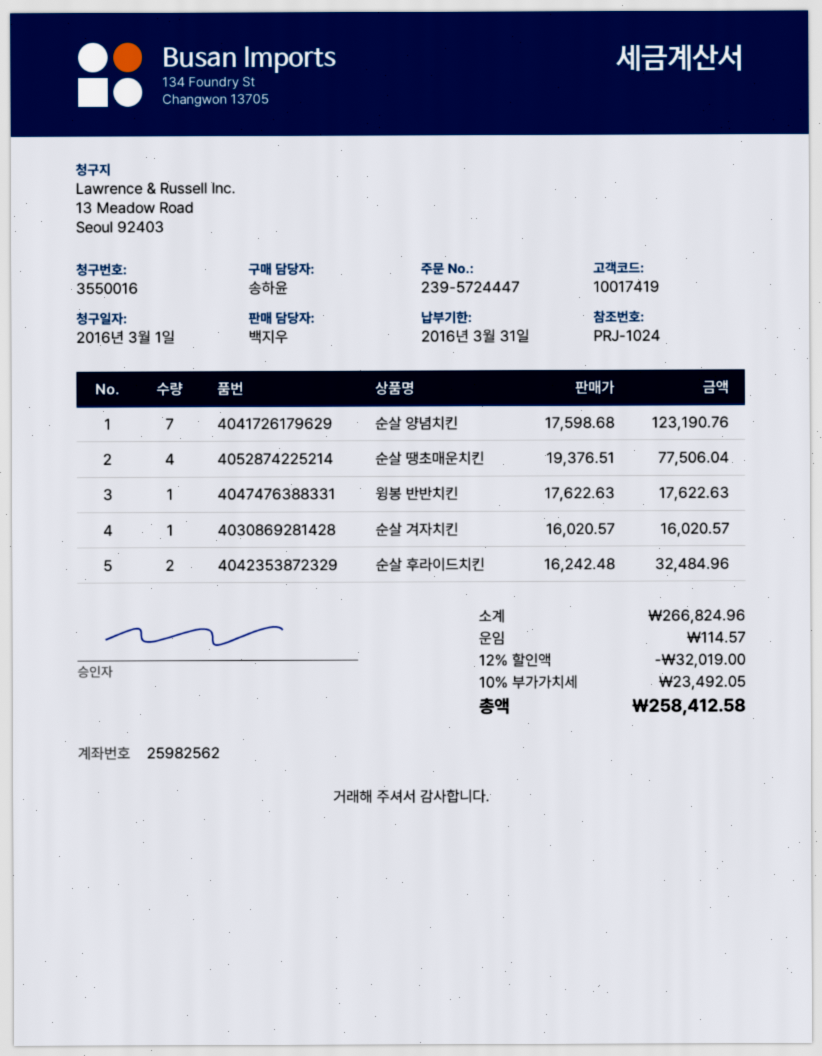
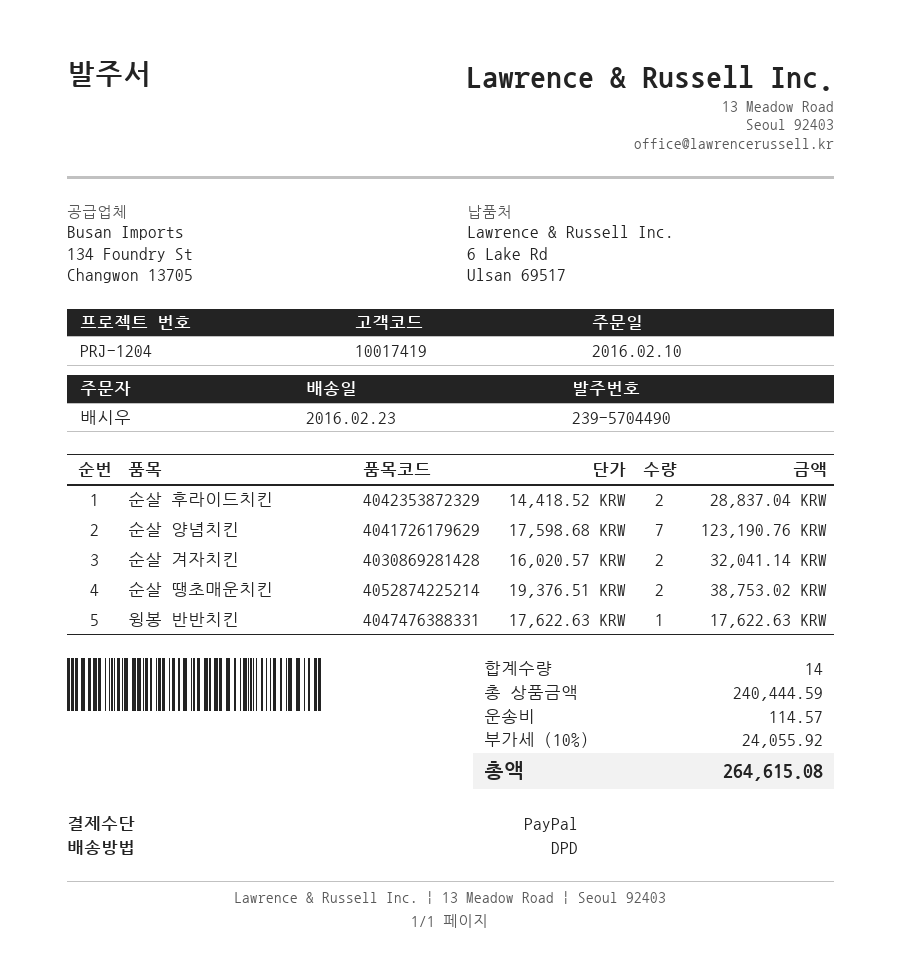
order number: 239-5724447 -> 239-5704490
reference: PRJ-1024 -> PRJ-1204
ordered by: 송하윤 -> 배시우
순살 땡초매운치킨: 4 x 19376.51 = 77506.04 -> 2 x 19376.51 = 38753.02
순살 겨자치킨: 1 x 16020.57 = 16020.57 -> 2 x 16020.57 = 32041.14
순살 후라이드치킨: 2 x 16242.48 = 32484.96 -> 2 x 14418.52 = 28837.04
subtotal: 266824.96 -> 240444.59
discount: 12% = 32019.00 -> none
tax: 10% = 23492.05 -> 10% = 24055.92
total: 258412.58 -> 264615.08

